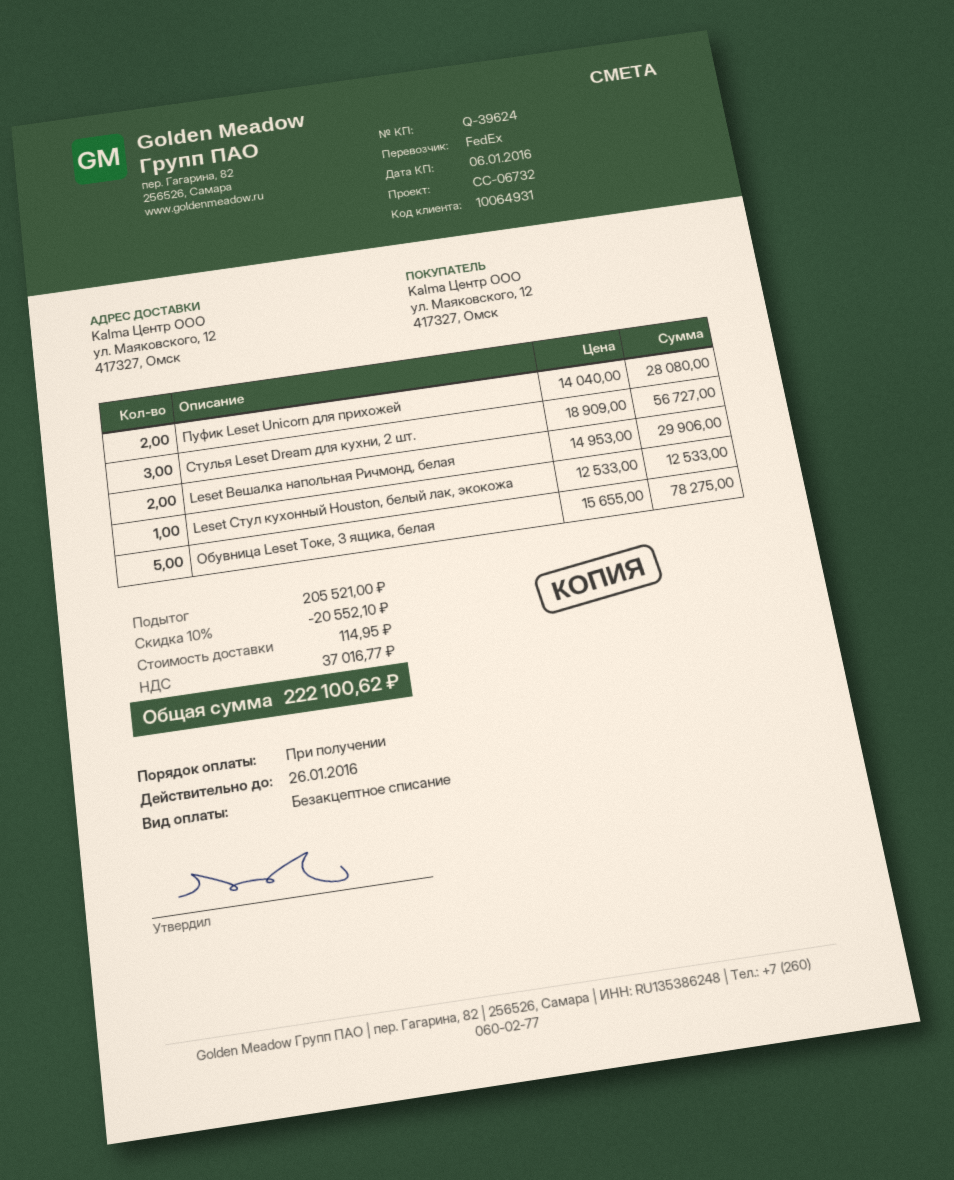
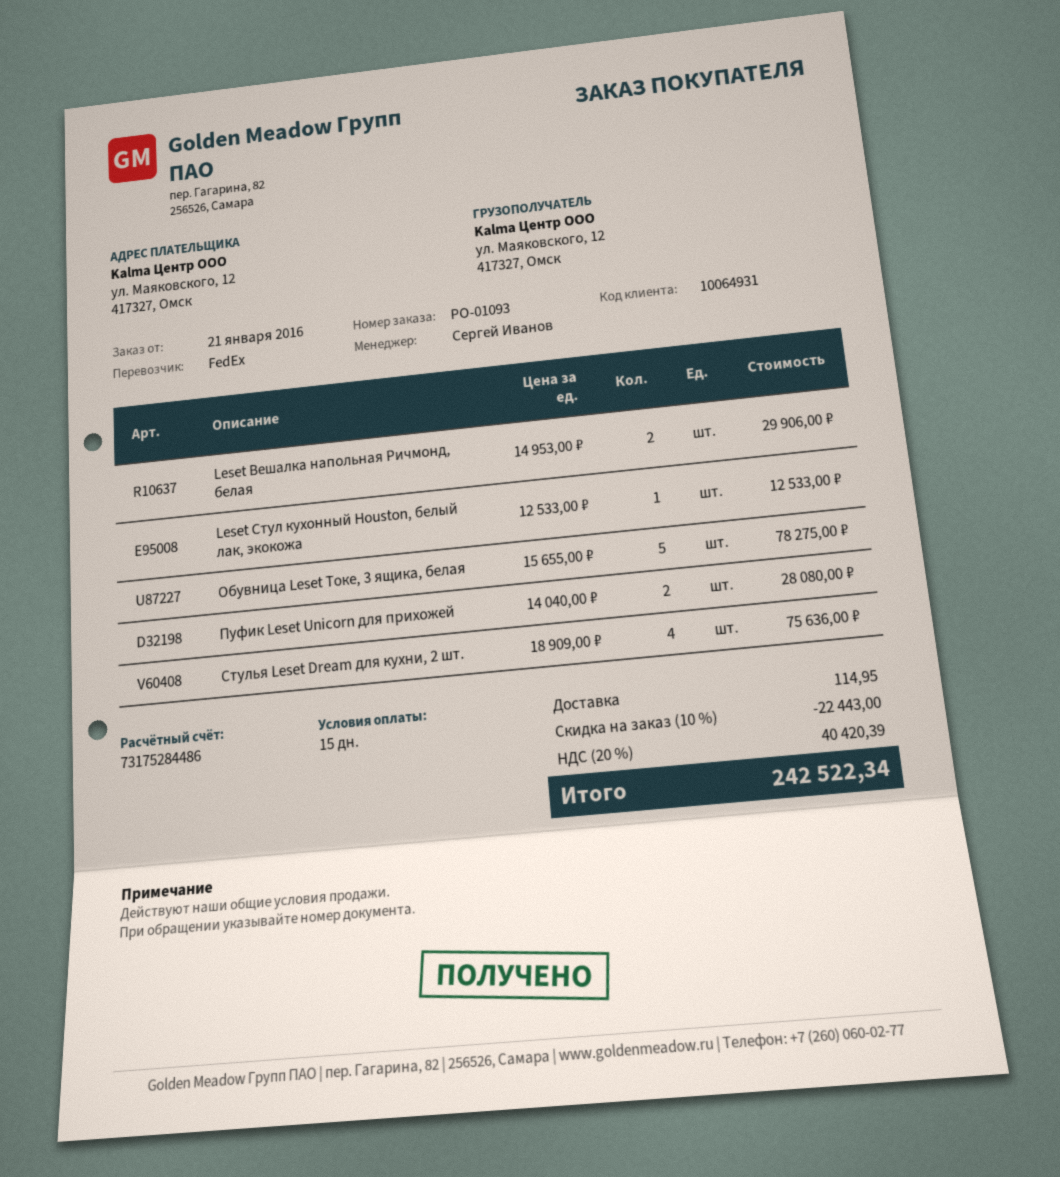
payment terms: on receipt -> 15 days
Стулья Leset Dream для кухни, 2 шт.: 3 x 18909.00 = 56727.00 -> 4 x 18909.00 = 75636.00
discount: 10% = 20552.10 -> 10% = 22443.00
tax: 37016.77 -> 40420.39
total: 222100.62 -> 242522.34

